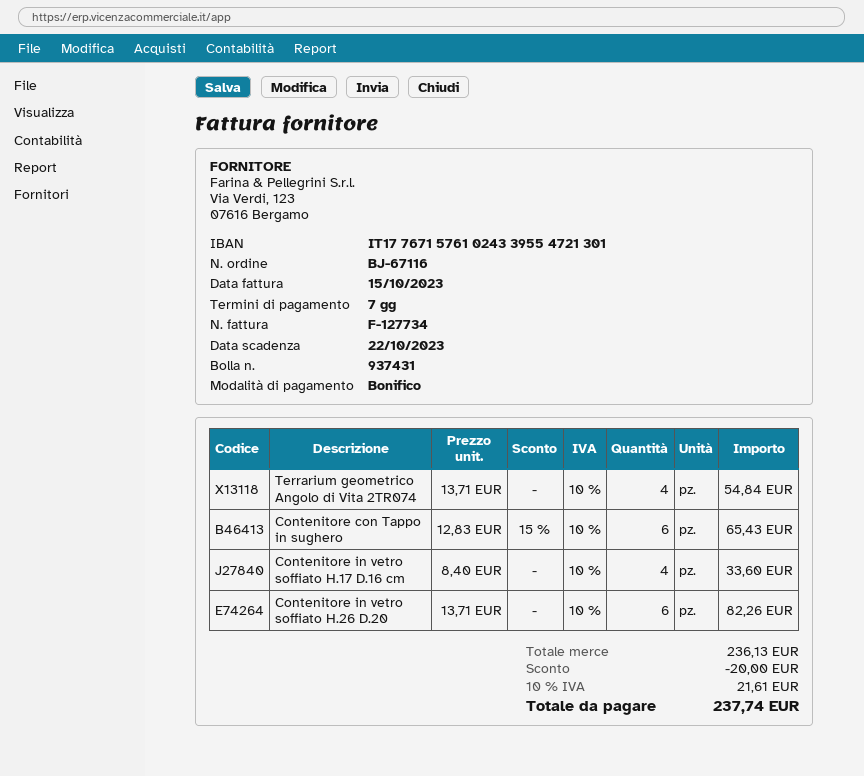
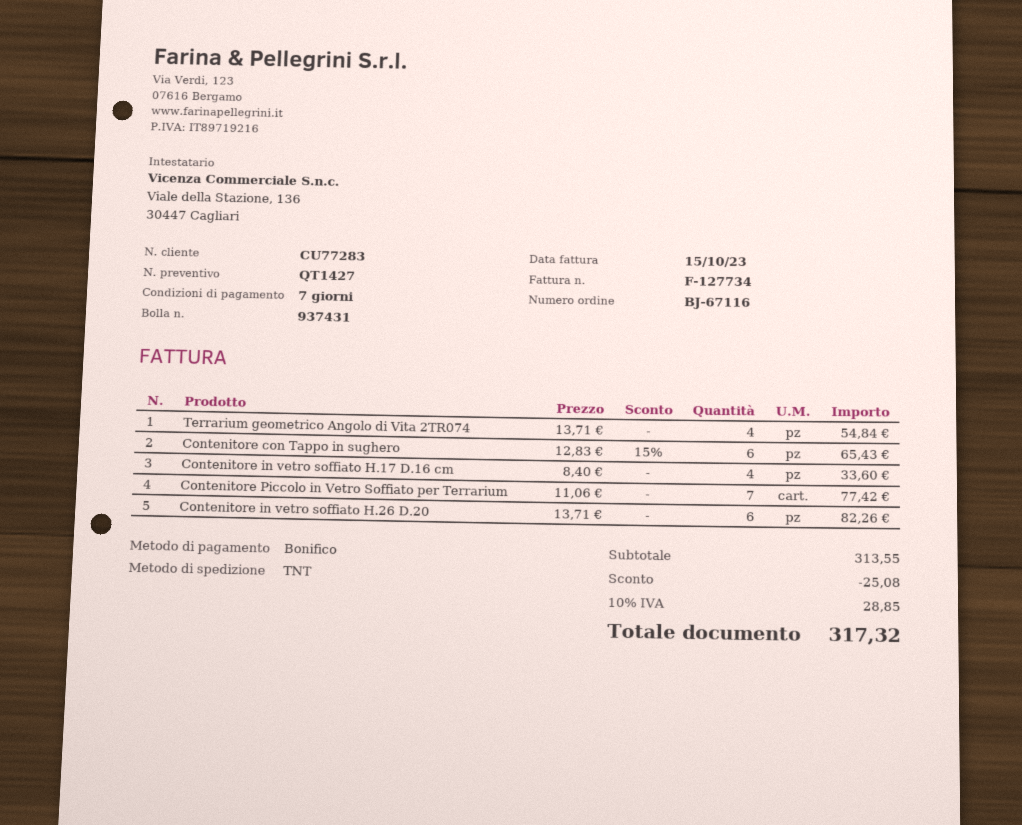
Contenitore Piccolo in Vetro Soffiato per Terrarium: none -> 7 x 11.06 = 77.42
subtotal: 236.13 -> 313.55
discount: 20.00 -> 25.08
tax: 10% = 21.61 -> 10% = 28.85
total: 237.74 -> 317.32

